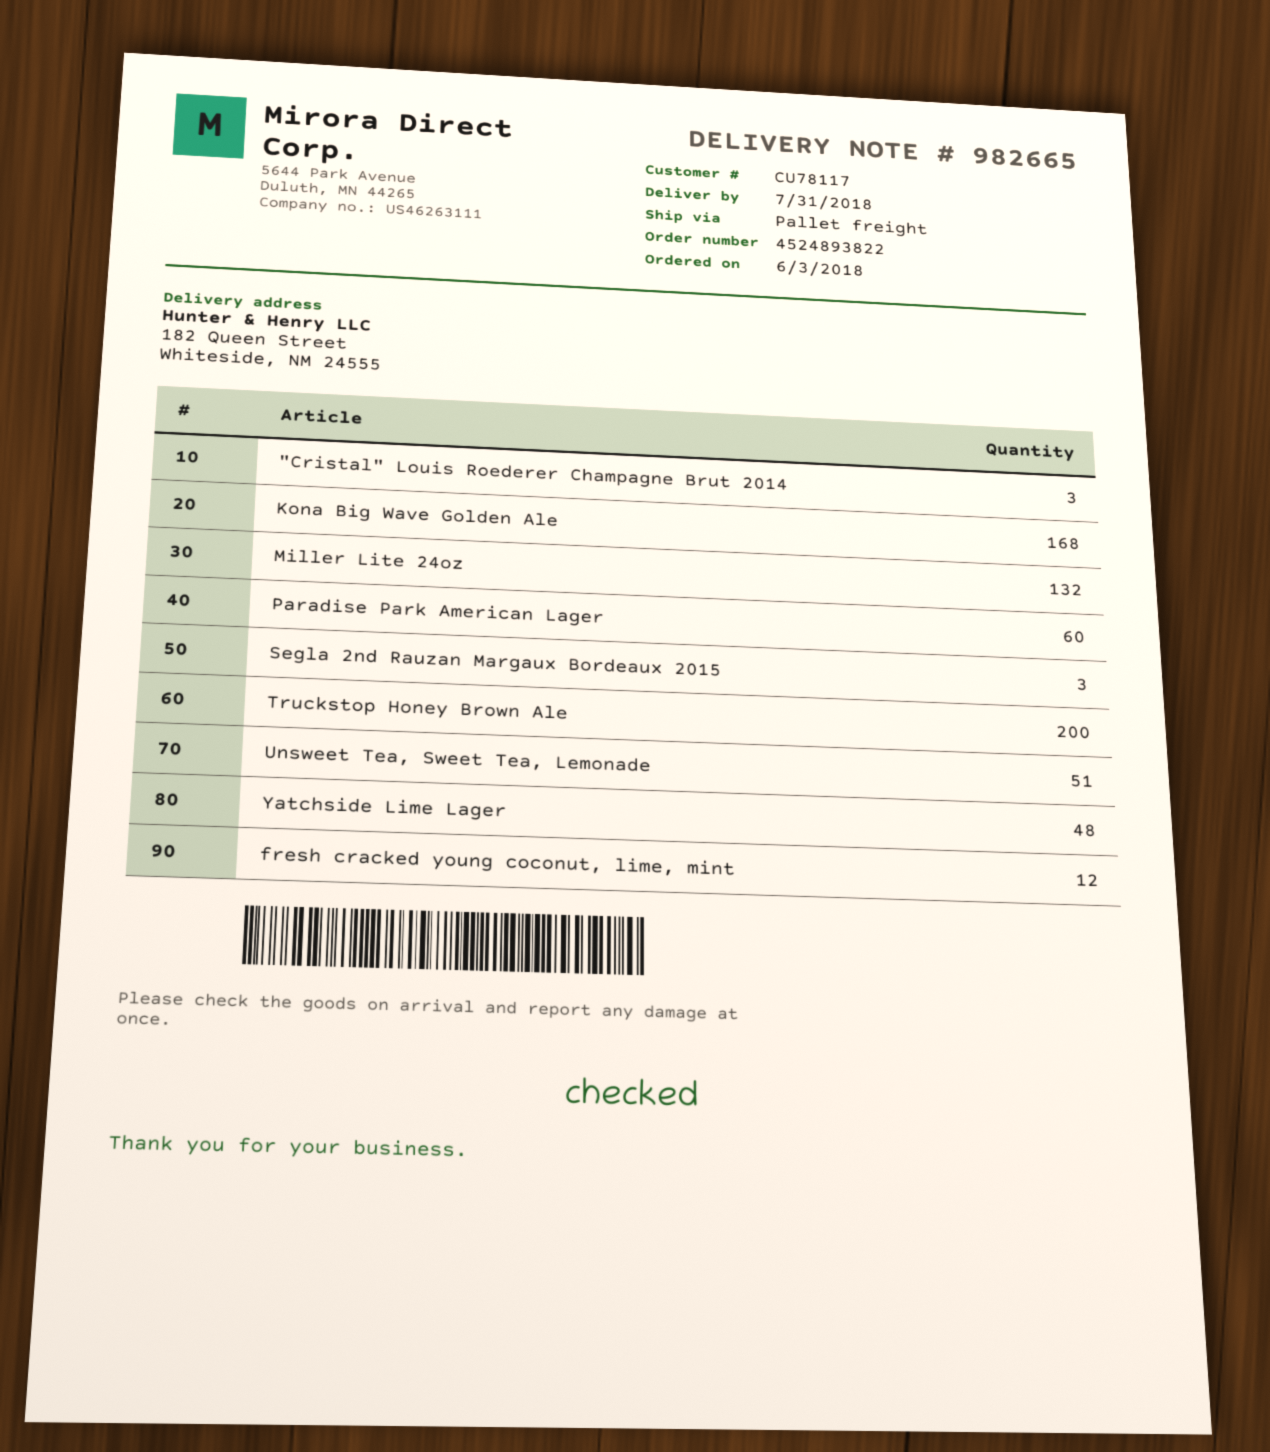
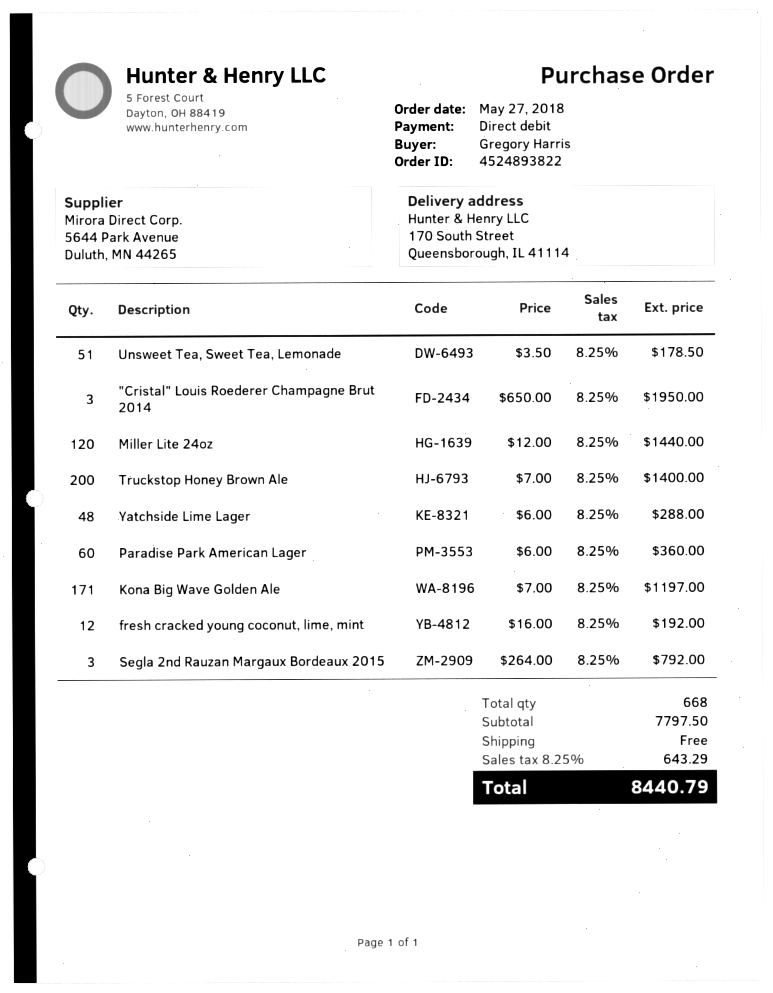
order date: 2018-06-03 -> 2018-05-27
ship to: 182 Queen Street, Whiteside, NM 24555 -> 170 South Street, Queensborough, IL 41114
Kona Big Wave Golden Ale: 168 -> 171
Miller Lite 24oz: 132 -> 120

